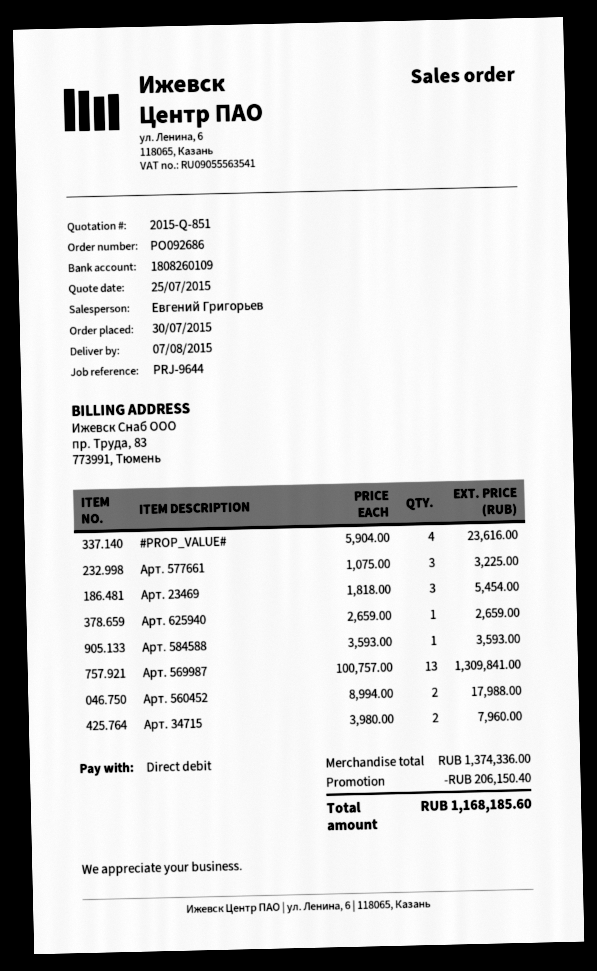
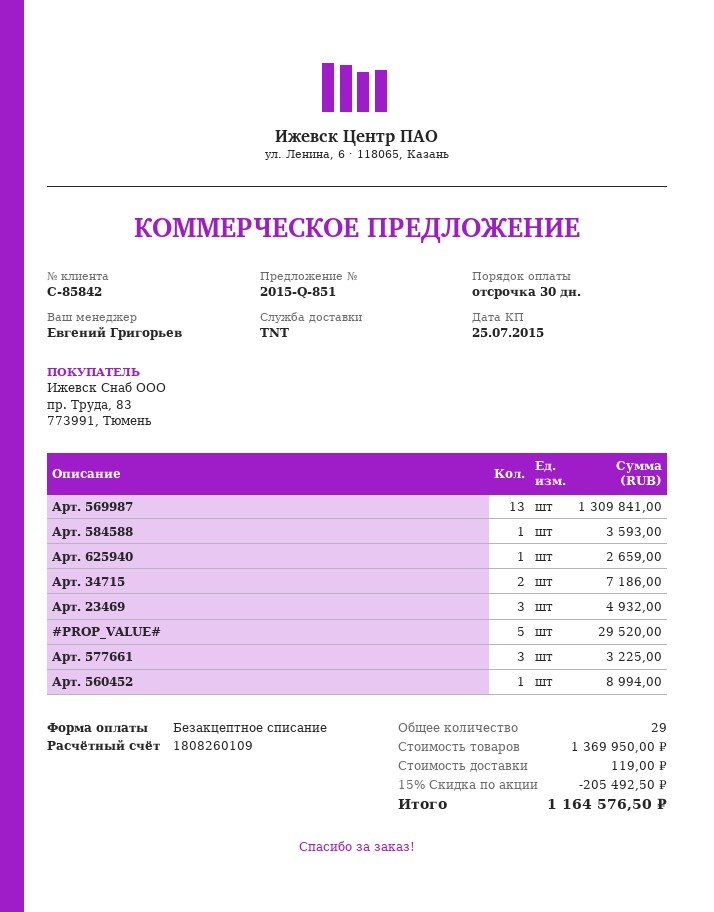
#PROP_VALUE#: 4 for 23616.00 -> 5 for 29520.00
Арт. 23469: 3 for 5454.00 -> 3 for 4932.00
Арт. 560452: 2 for 17988.00 -> 1 for 8994.00
Арт. 34715: 2 for 7960.00 -> 2 for 7186.00
subtotal: 1374336.00 -> 1369950.00
discount: 206150.40 -> 205492.50
shipping: none -> 119.00
total: 1168185.60 -> 1164576.50

